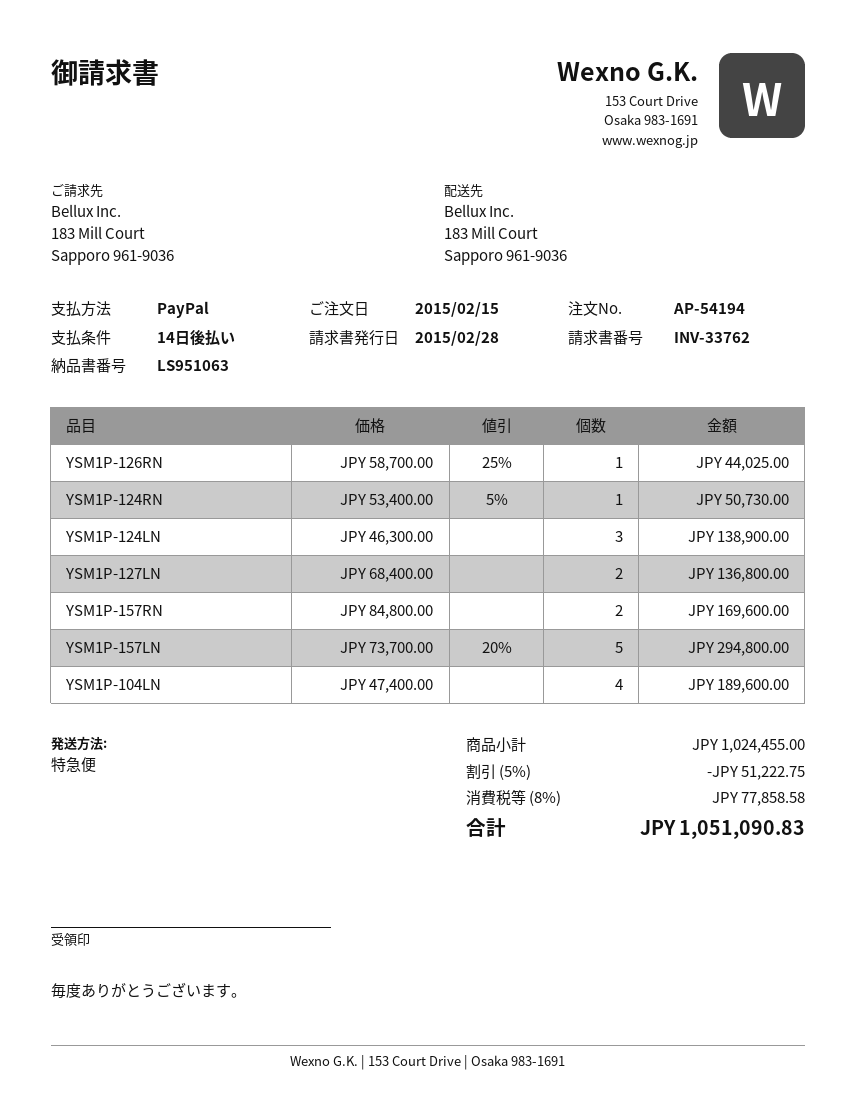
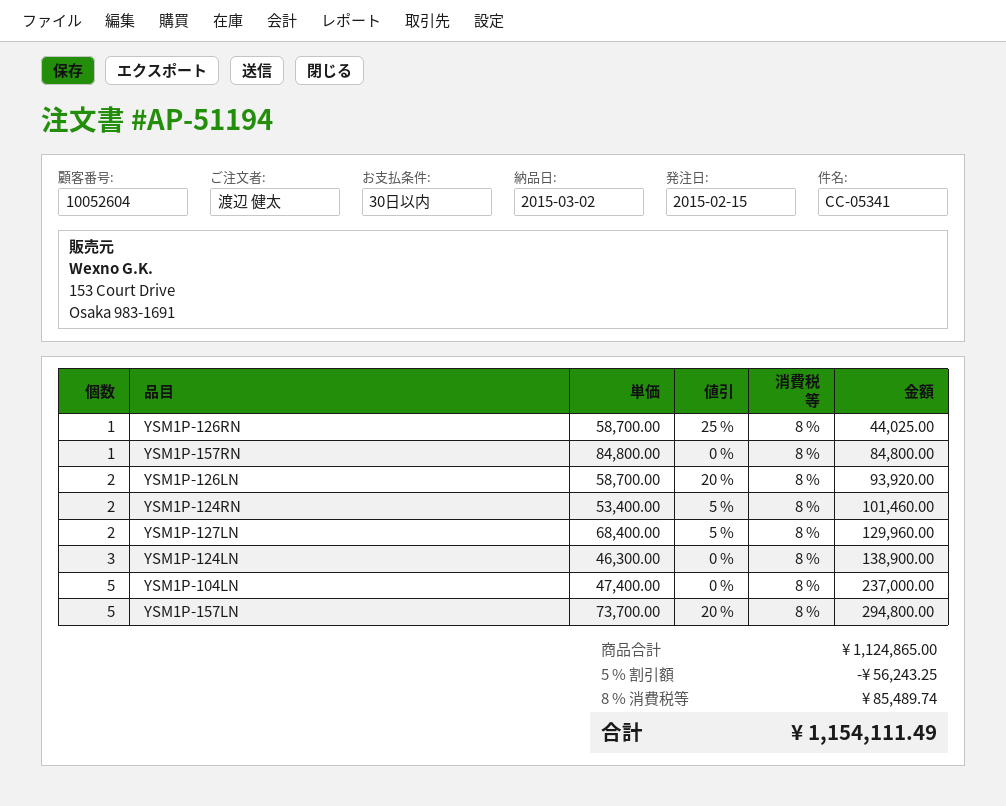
order number: AP-54194 -> AP-51194
payment terms: 14 days -> 30 days
YSM1P-124RN: 1 x 53400.00 - 5% = 50730.00 -> 2 x 53400.00 - 5% = 101460.00
YSM1P-127LN: 2 x 68400.00 = 136800.00 -> 2 x 68400.00 - 5% = 129960.00
YSM1P-157RN: 2 x 84800.00 = 169600.00 -> 1 x 84800.00 = 84800.00
YSM1P-104LN: 4 x 47400.00 = 189600.00 -> 5 x 47400.00 = 237000.00
YSM1P-126LN: none -> 2 x 58700.00 - 20% = 93920.00
subtotal: 1024455.00 -> 1124865.00
discount: 5% = 51222.75 -> 5% = 56243.25
tax: 8% = 77858.58 -> 8% = 85489.74
total: 1051090.83 -> 1154111.49

